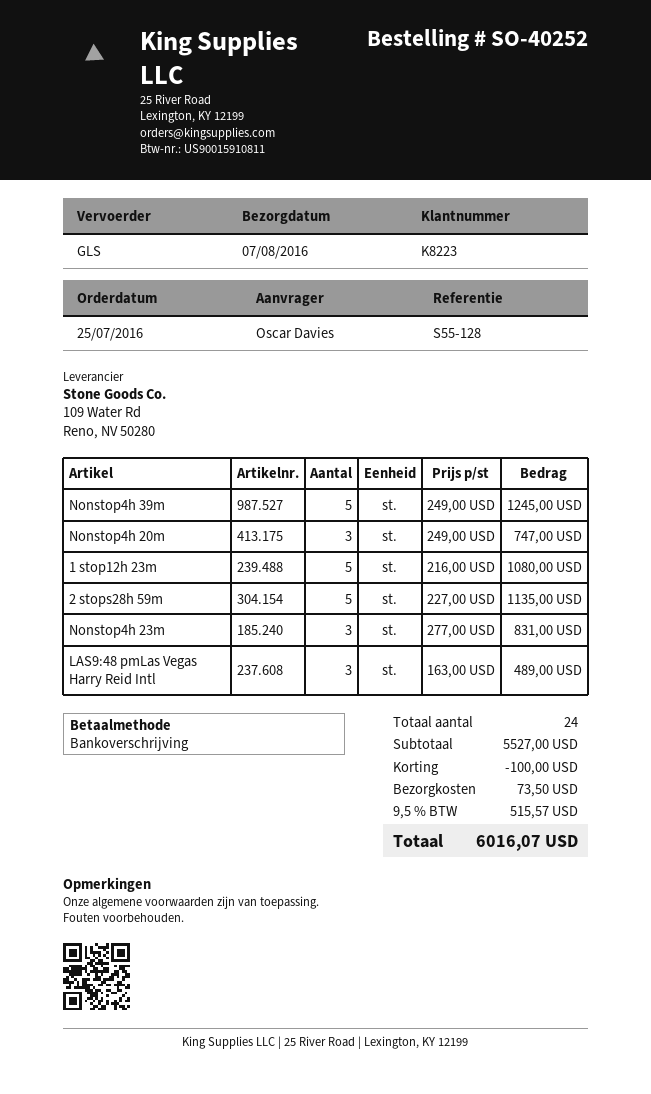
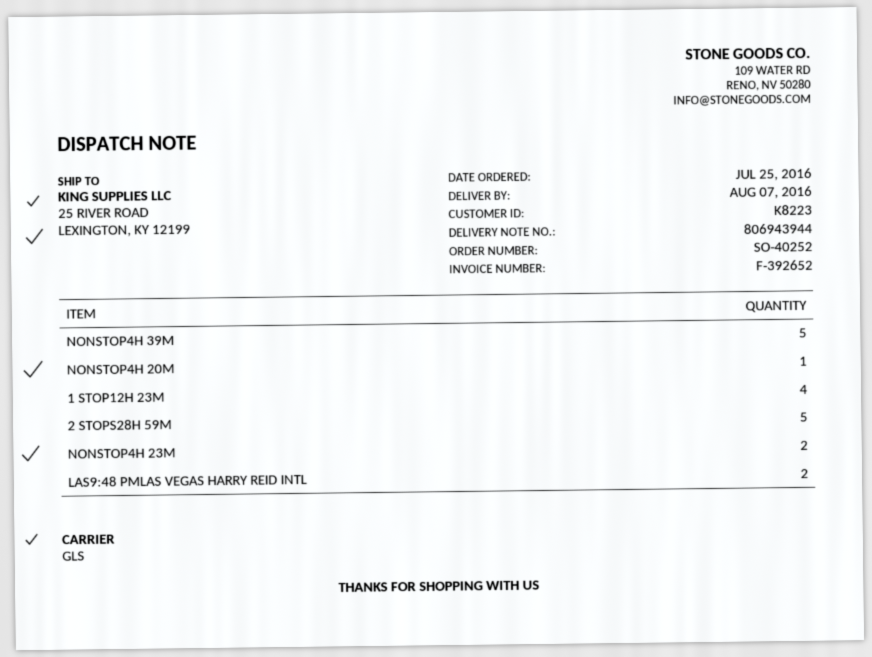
Nonstop4h 20m: 3 -> 1
1 stop12h 23m: 5 -> 4
Nonstop4h 23m: 3 -> 2
LAS9:48 pmLas Vegas Harry Reid Intl: 3 -> 2

